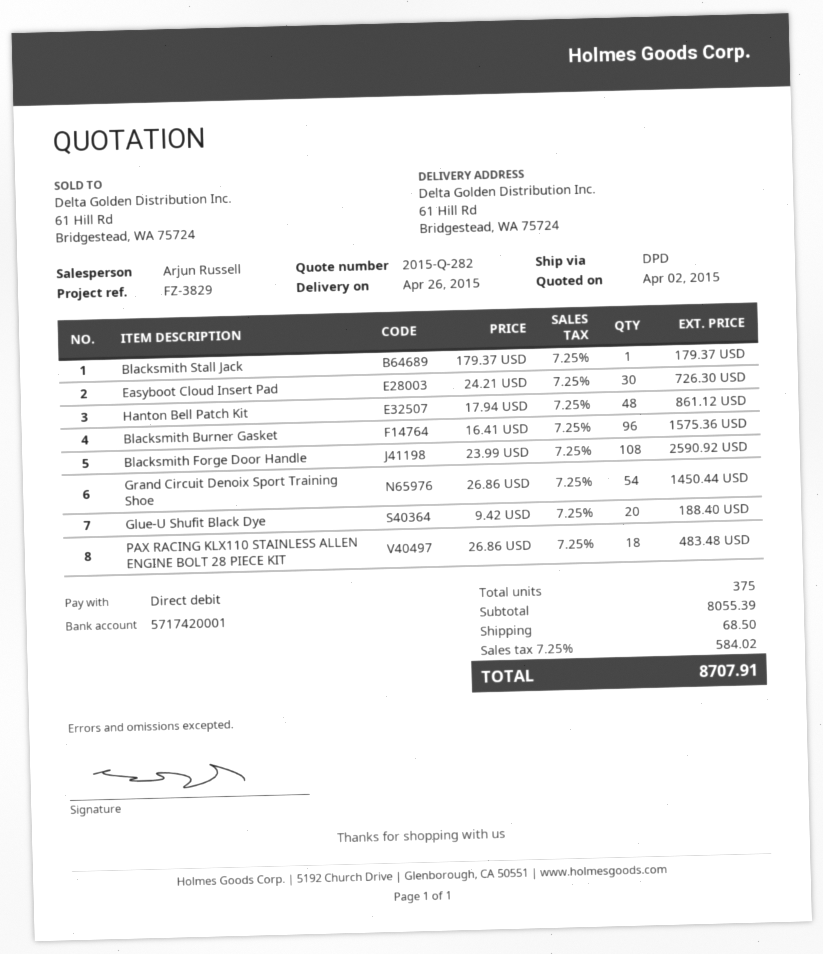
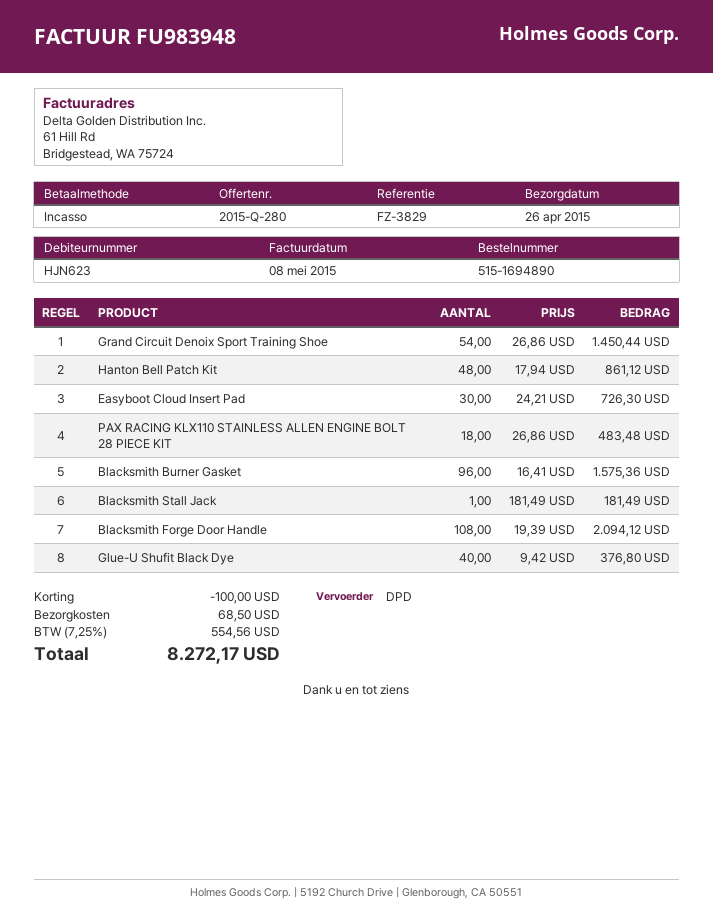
quote number: 2015-Q-282 -> 2015-Q-280
Blacksmith Stall Jack: 1 x 179.37 = 179.37 -> 1 x 181.49 = 181.49
Blacksmith Forge Door Handle: 108 x 23.99 = 2590.92 -> 108 x 19.39 = 2094.12
Glue-U Shufit Black Dye: 20 x 9.42 = 188.40 -> 40 x 9.42 = 376.80
discount: none -> 100.00
tax: 7.25% = 584.02 -> 7.25% = 554.56
total: 8707.91 -> 8272.17

